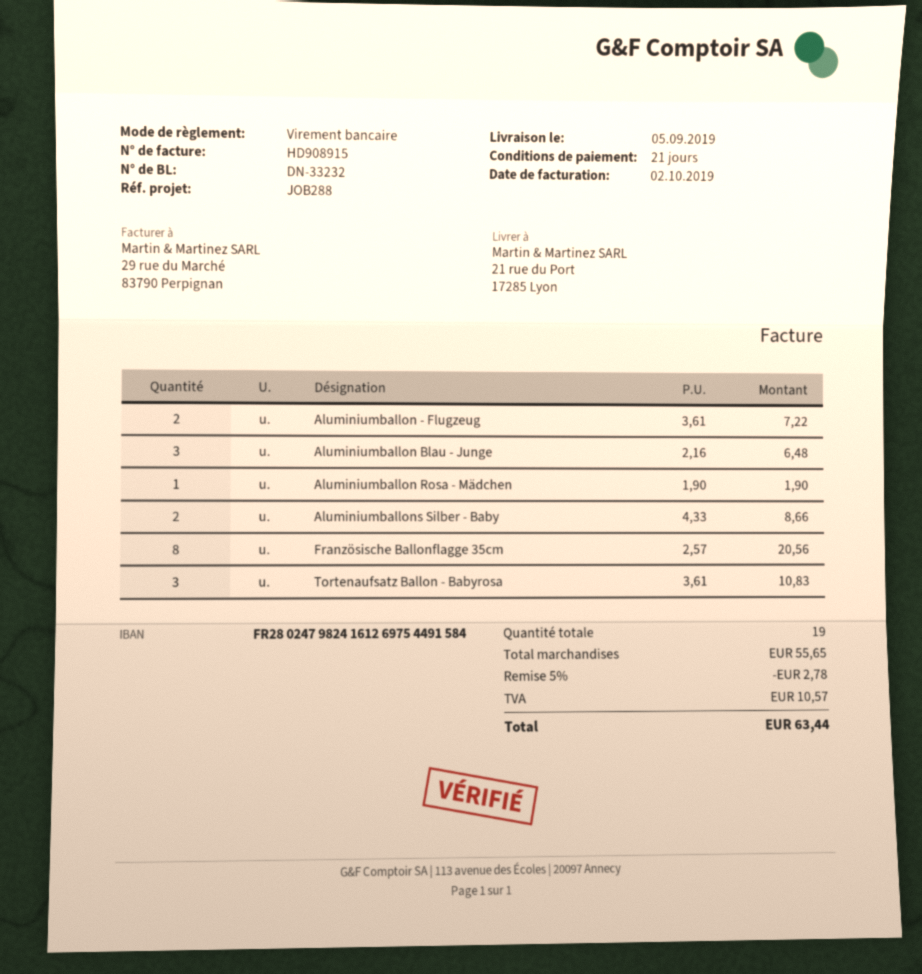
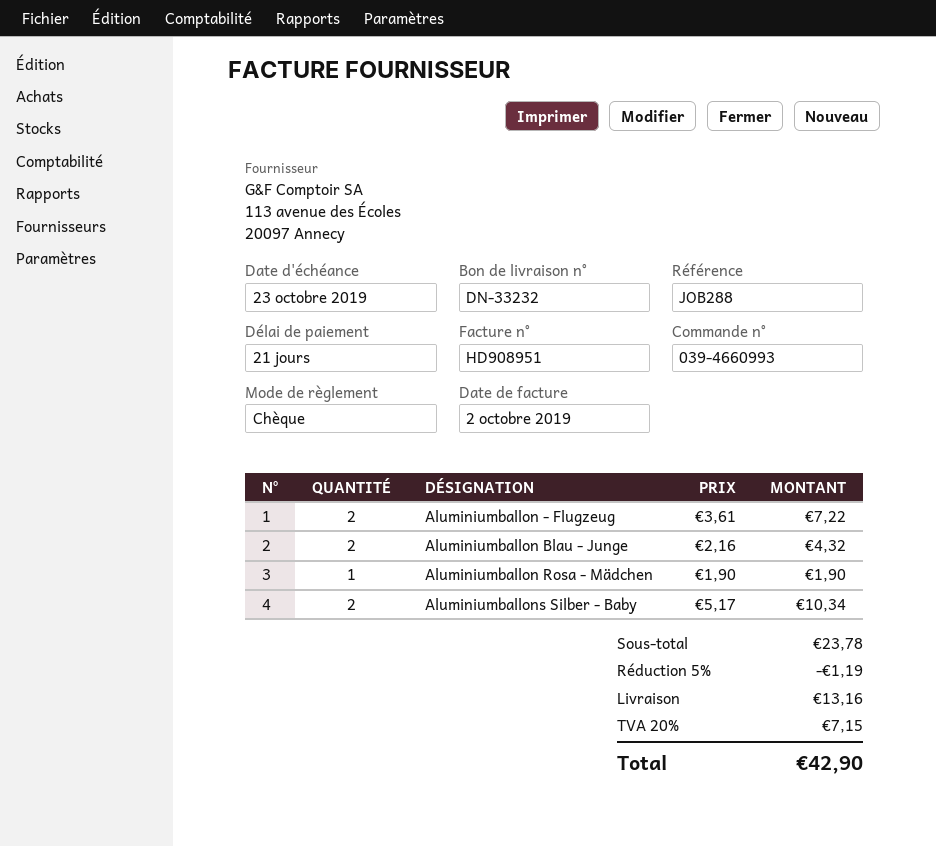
invoice number: HD908915 -> HD908951
payment method: bank transfer -> cheque
Aluminiumballon Blau - Junge: 3 x 2.16 = 6.48 -> 2 x 2.16 = 4.32
Aluminiumballons Silber - Baby: 2 x 4.33 = 8.66 -> 2 x 5.17 = 10.34
Französische Ballonflagge 35cm: 8 x 2.57 = 20.56 -> none
Tortenaufsatz Ballon - Babyrosa: 3 x 3.61 = 10.83 -> none
subtotal: 55.65 -> 23.78
discount: 5% = 2.78 -> 5% = 1.19
shipping: none -> 13.16
tax: 10.57 -> 7.15
total: 63.44 -> 42.90

